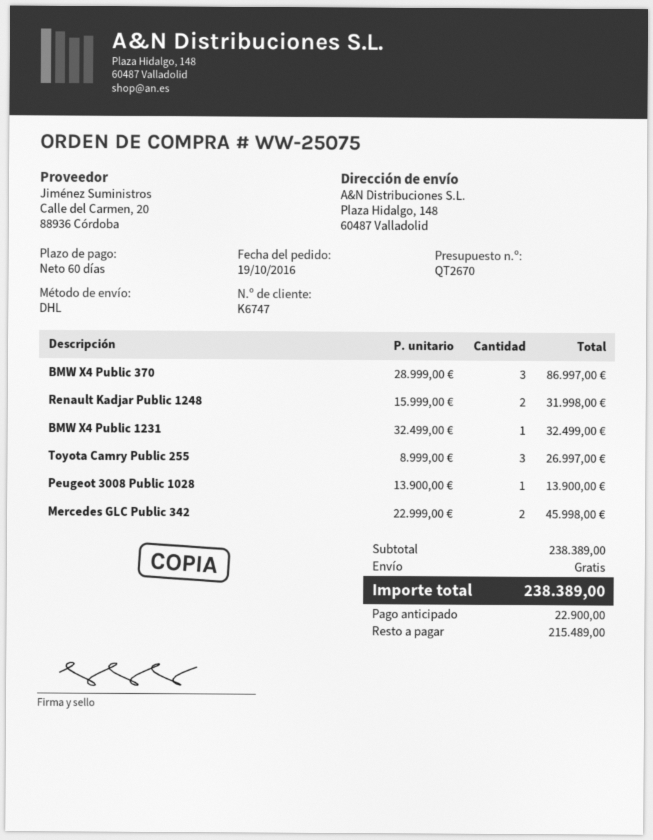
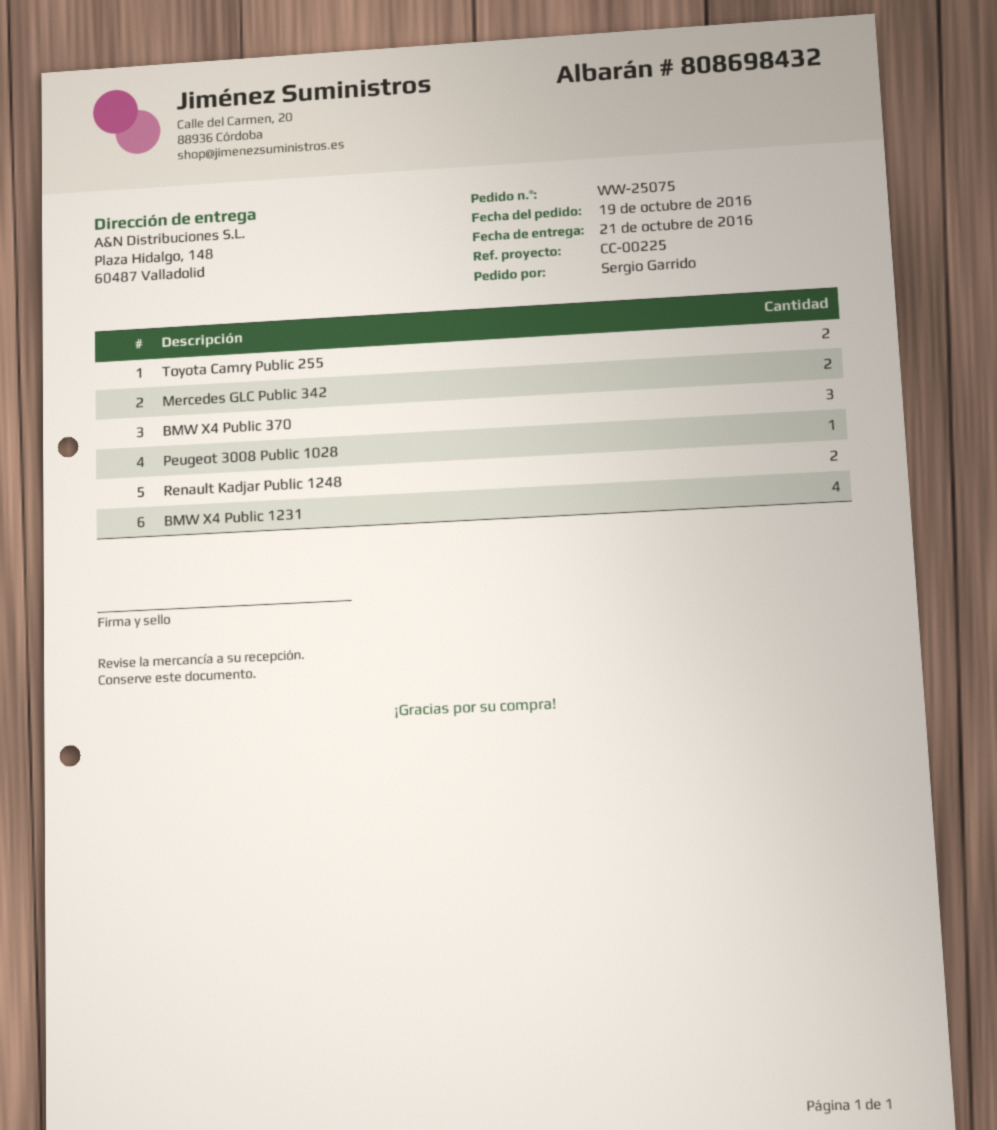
BMW X4 Public 1231: 1 -> 4
Toyota Camry Public 255: 3 -> 2

